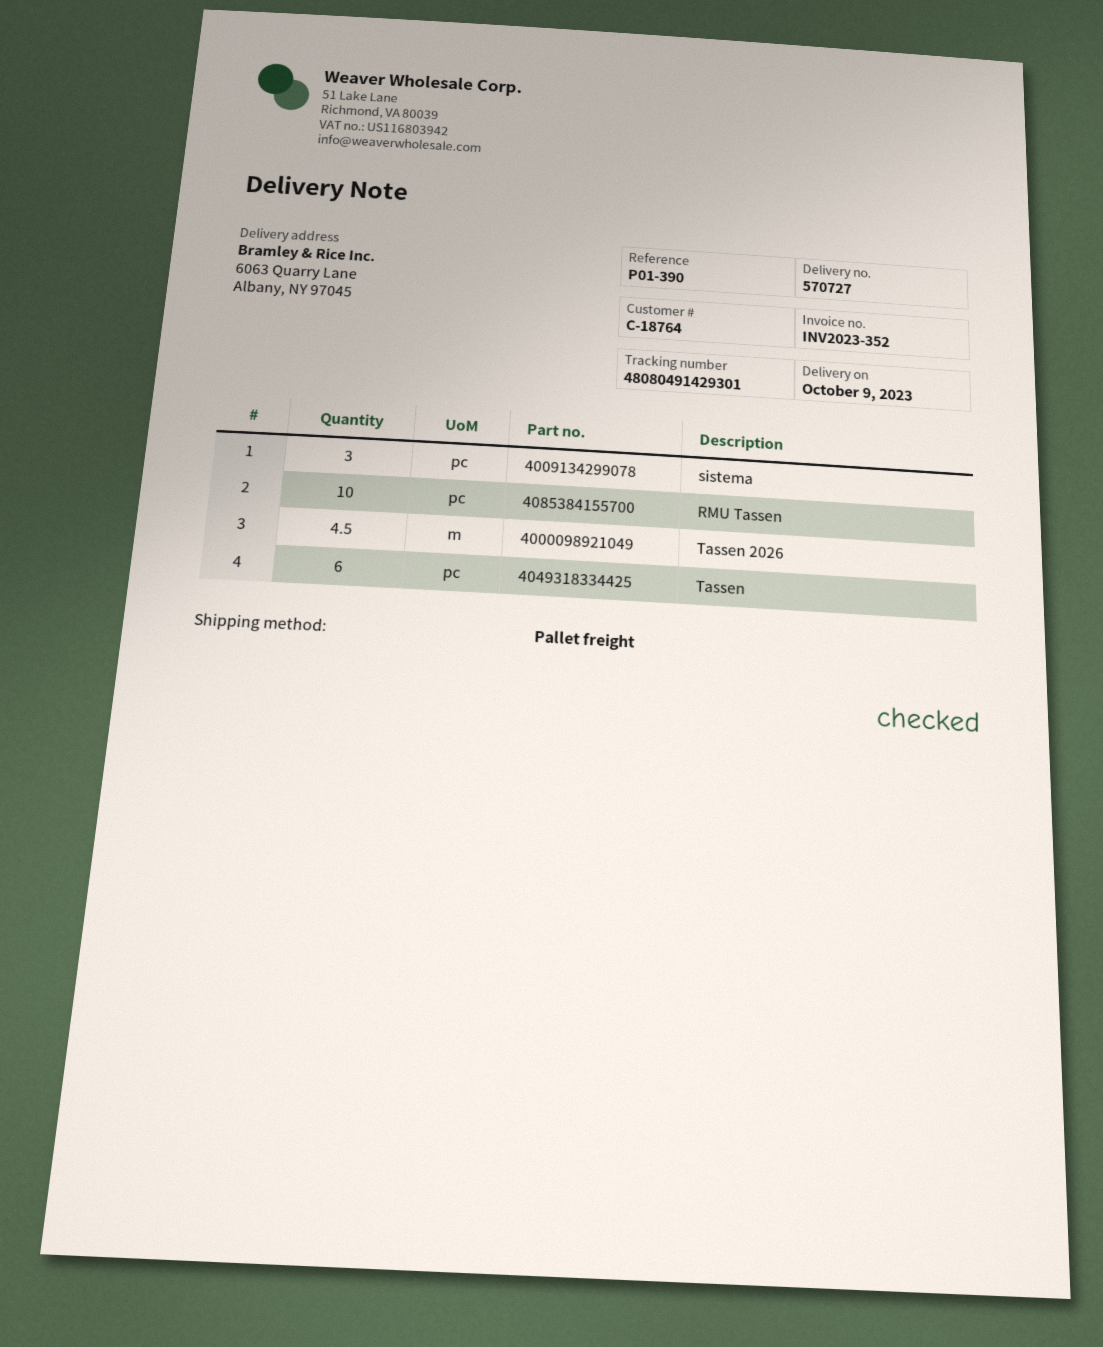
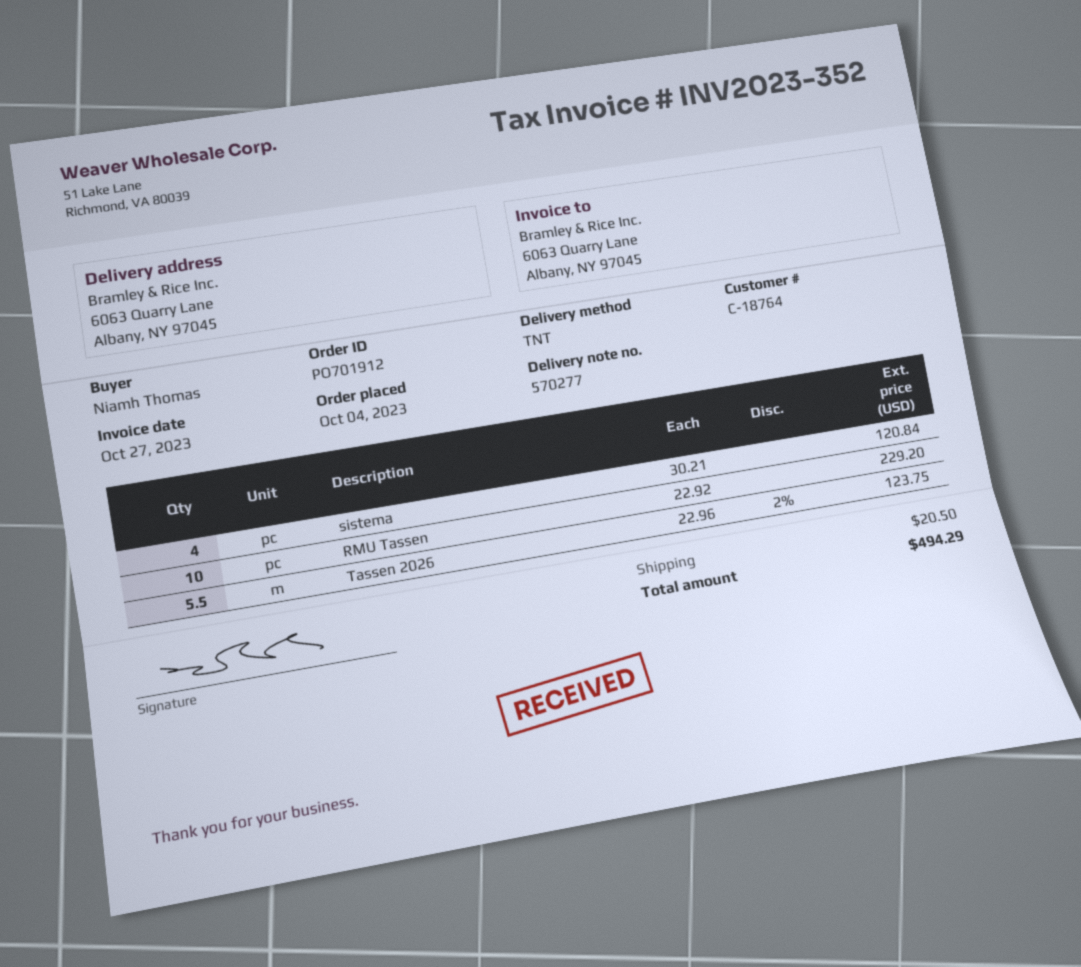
delivery note number: 570727 -> 570277
shipping method: pallet freight -> TNT
sistema: 3 -> 4
Tassen 2026: 4.5 -> 5.5
Tassen: 6 -> none

